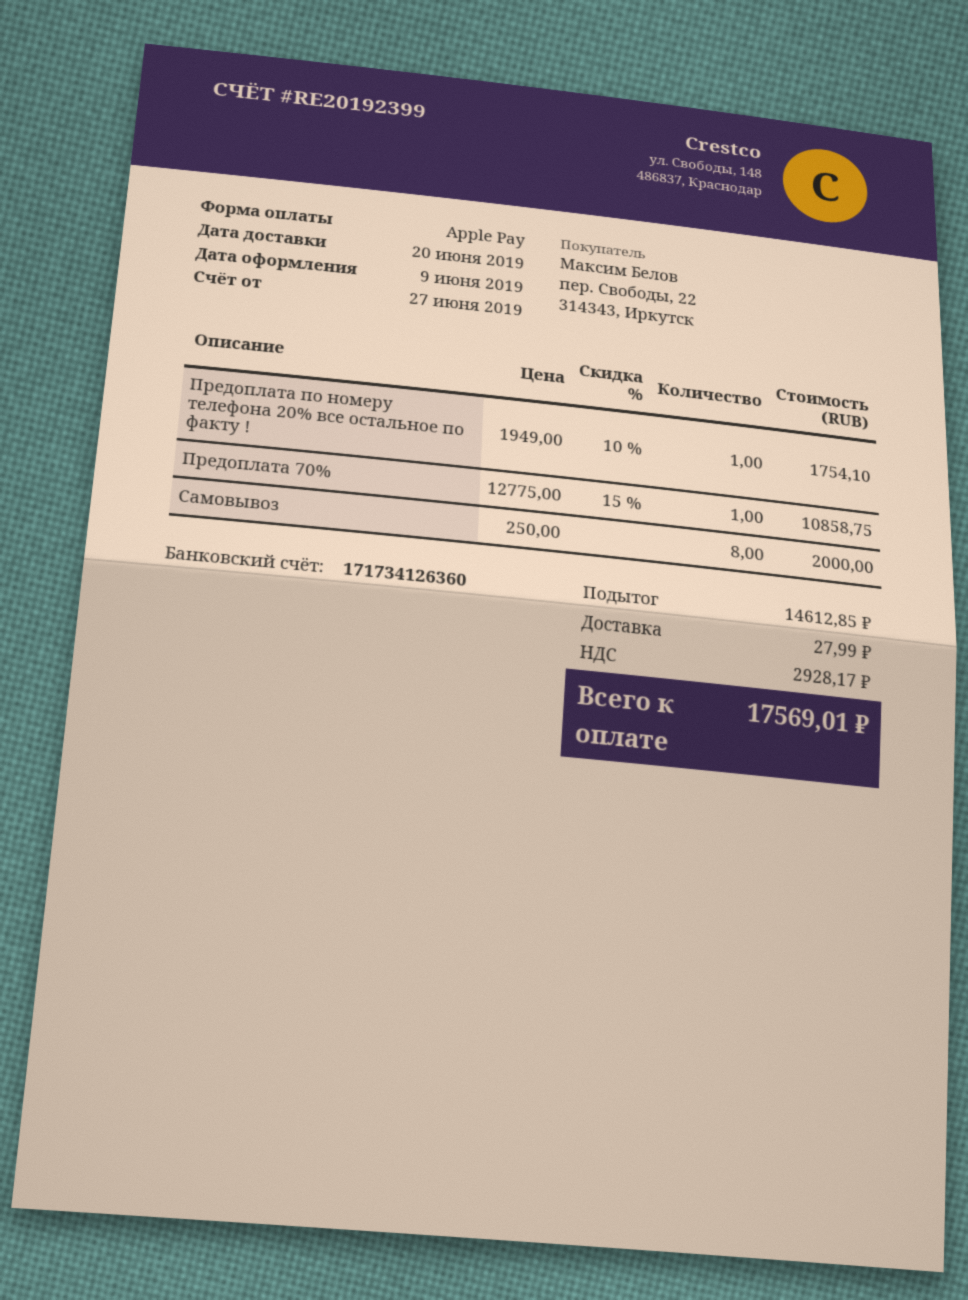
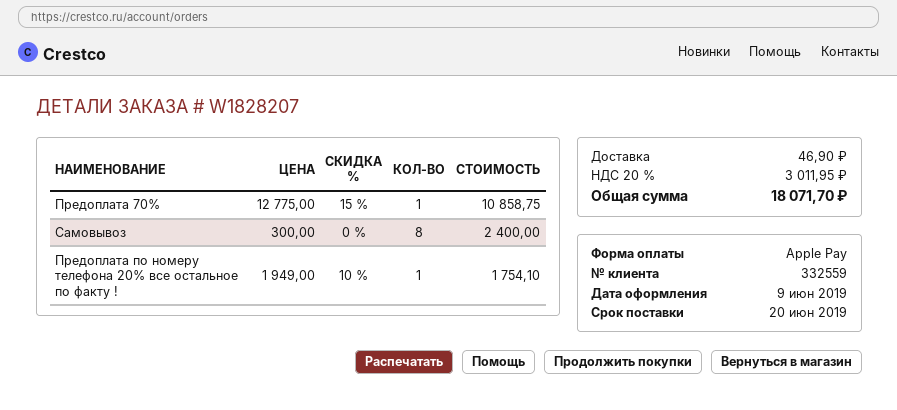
Самовывоз: 8 x 250.00 = 2000.00 -> 8 x 300.00 = 2400.00
shipping: 27.99 -> 46.90
tax: 2928.17 -> 3011.95
total: 17569.01 -> 18071.70

